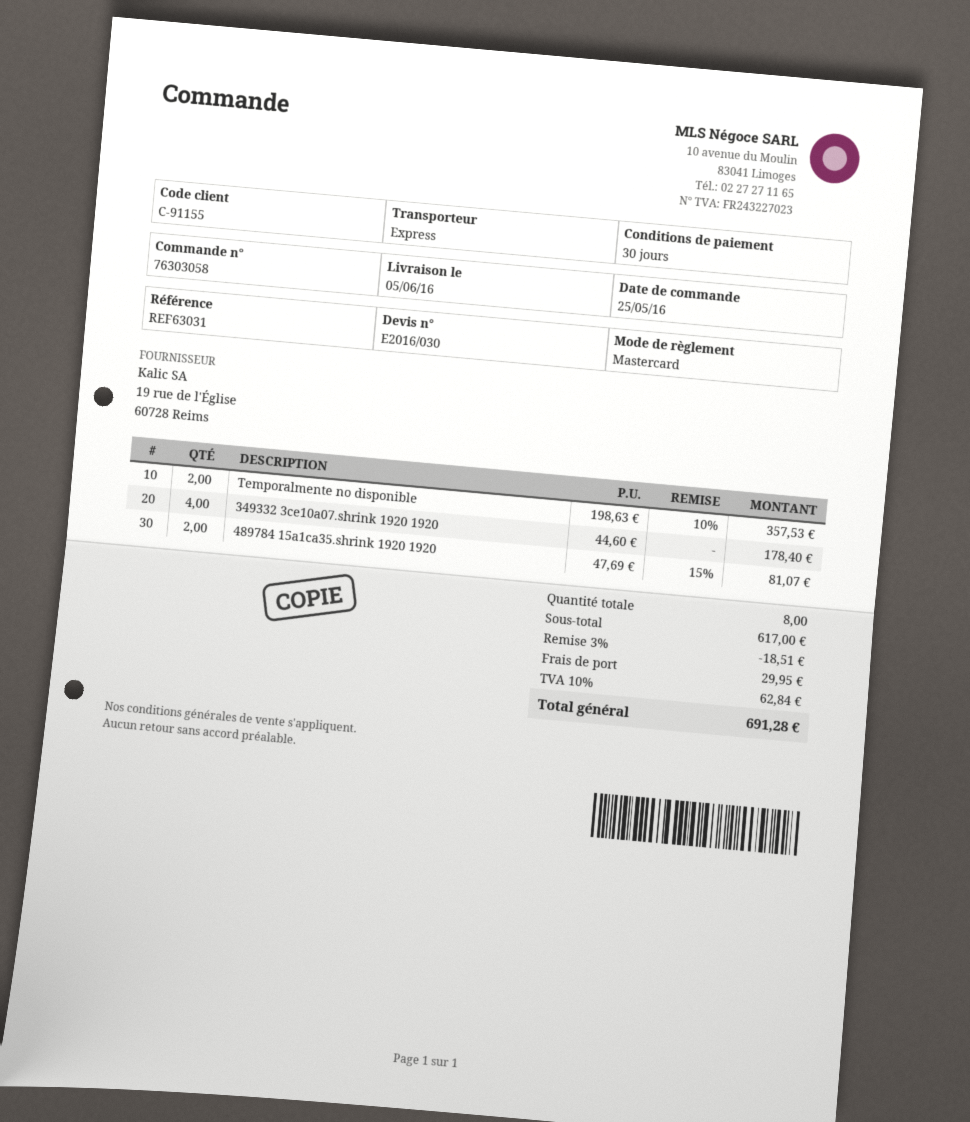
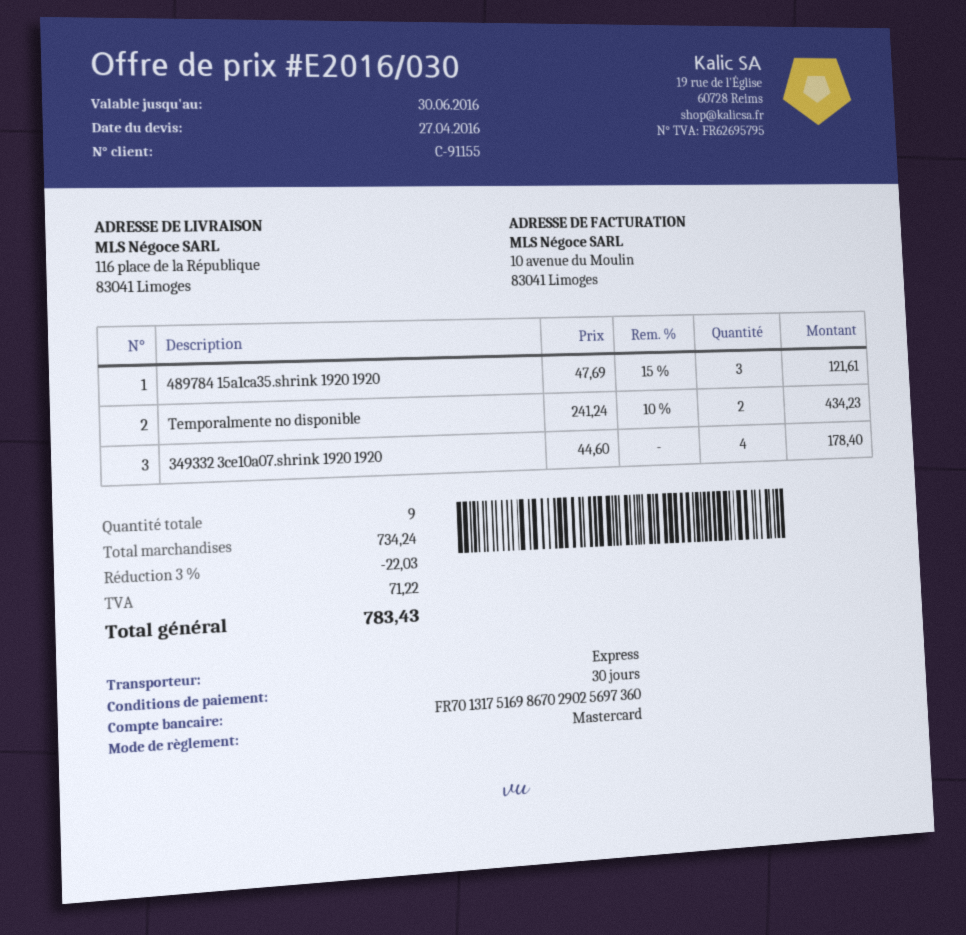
Temporalmente no disponible: 2 x 198.63 - 10% = 357.53 -> 2 x 241.24 - 10% = 434.23
489784 15a1ca35.shrink 1920 1920: 2 x 47.69 - 15% = 81.07 -> 3 x 47.69 - 15% = 121.61
total quantity: 8 -> 9
subtotal: 617.00 -> 734.24
discount: 3% = 18.51 -> 3% = 22.03
shipping: 29.95 -> none
tax: 62.84 -> 71.22
total: 691.28 -> 783.43

